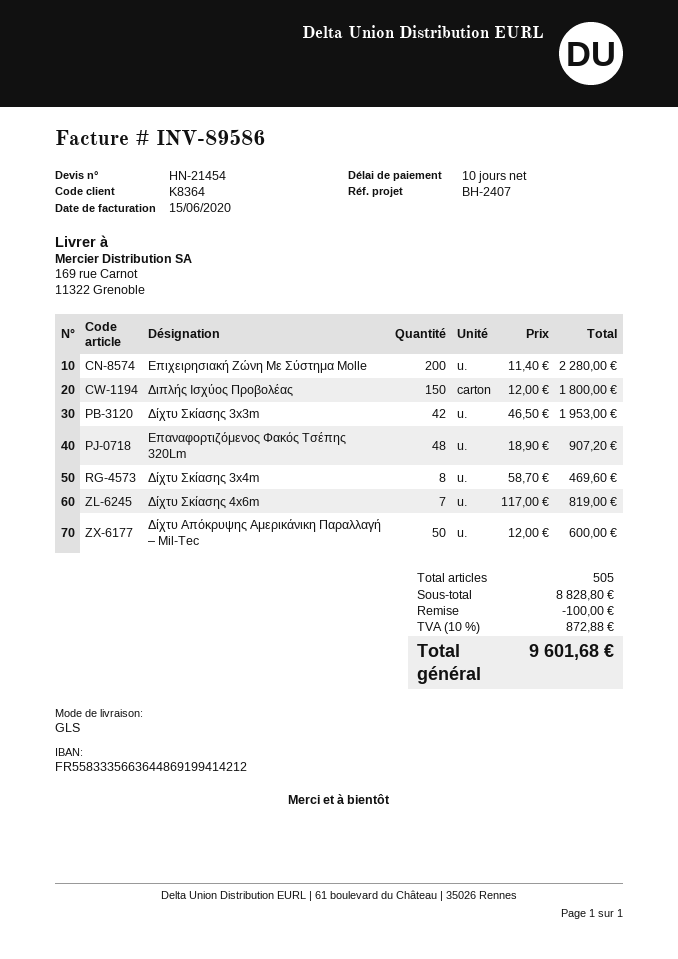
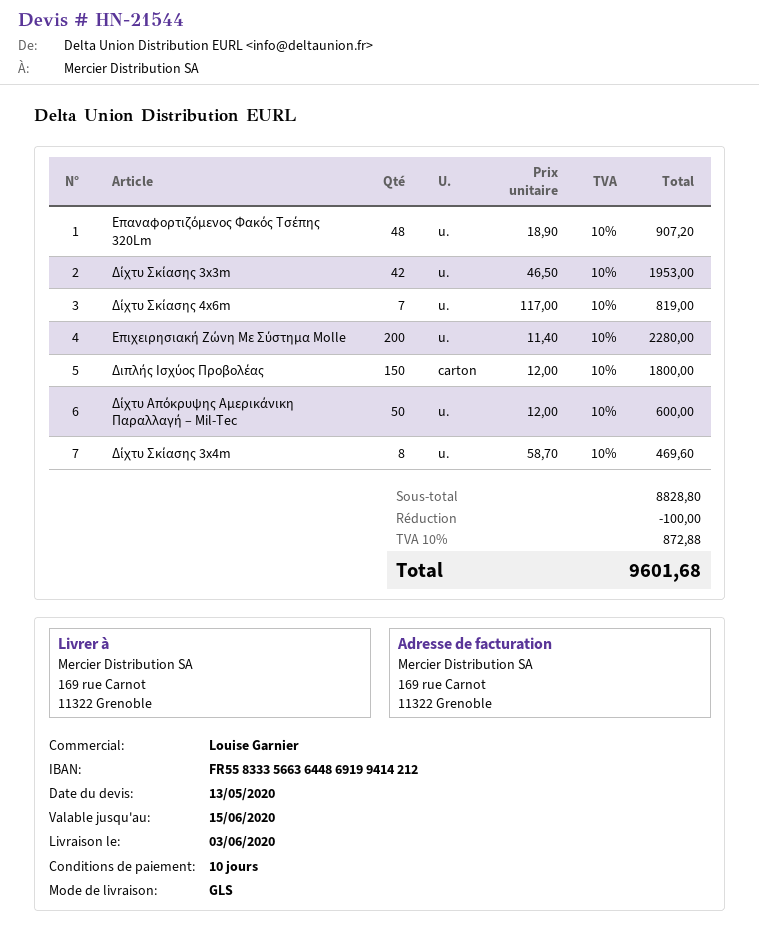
quote number: HN-21454 -> HN-21544

